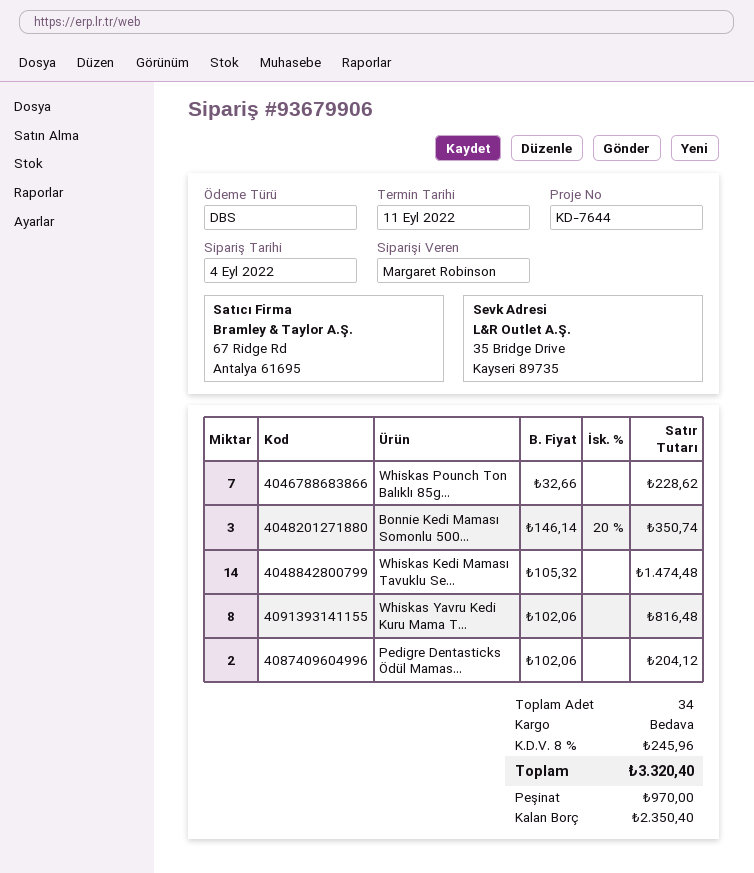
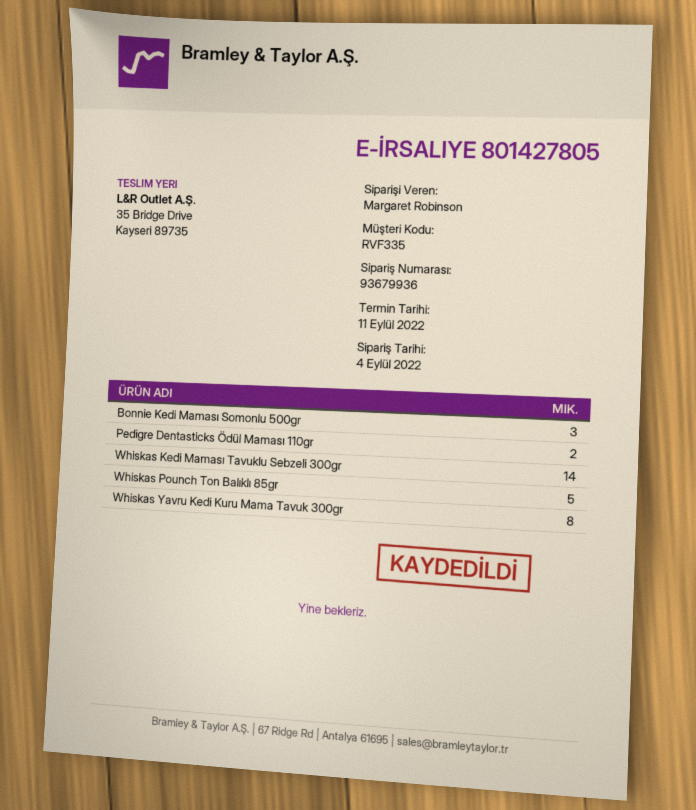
order number: 93679906 -> 93679936
Whiskas Pounch Ton Balıklı 85g...: 7 -> 5

